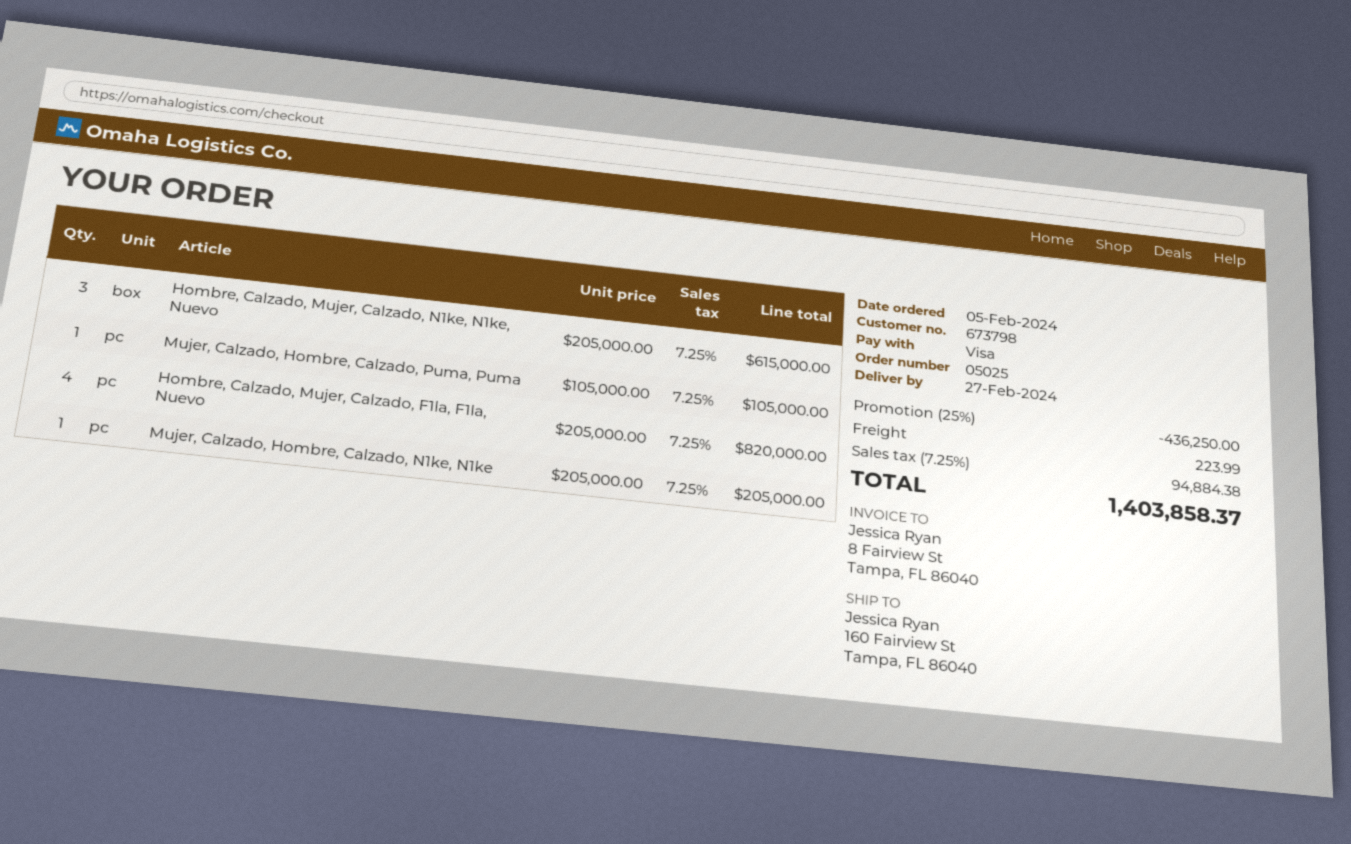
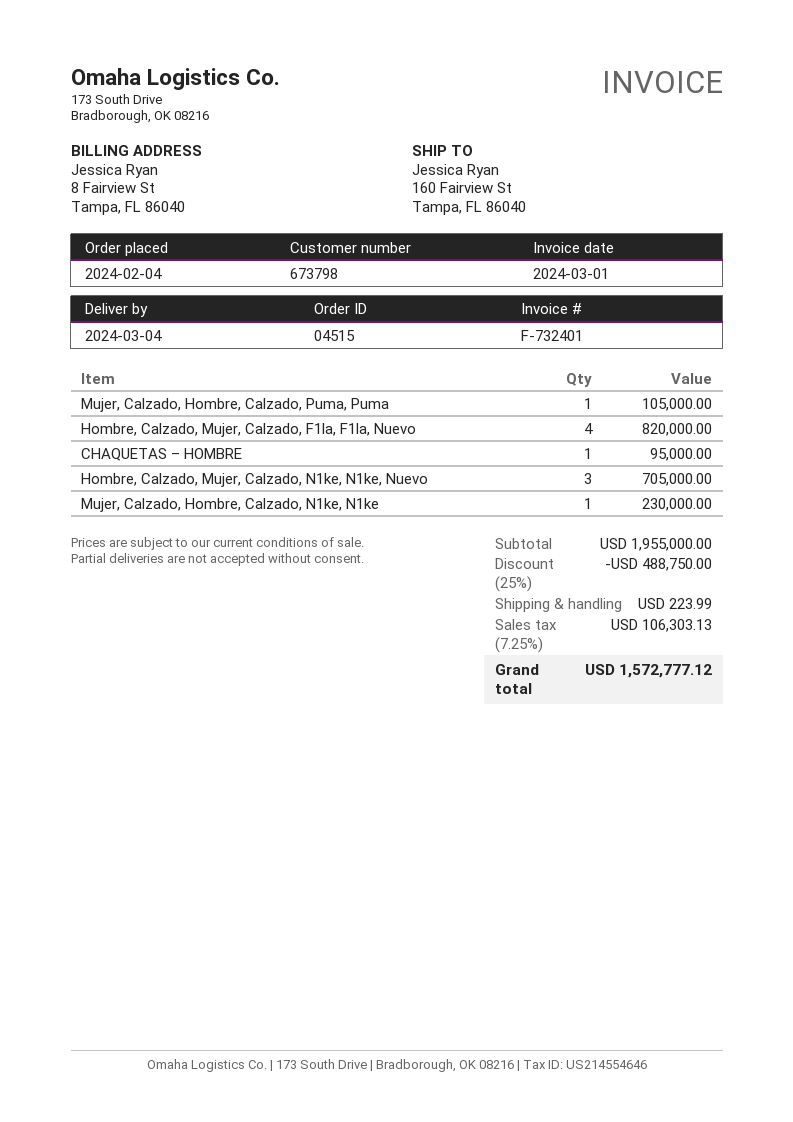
order number: 05025 -> 04515
order date: 2024-02-05 -> 2024-02-04
delivery date: 2024-02-27 -> 2024-03-04
Hombre, Calzado, Mujer, Calzado, N1ke, N1ke, Nuevo: 3 for 615000.00 -> 3 for 705000.00
Mujer, Calzado, Hombre, Calzado, N1ke, N1ke: 1 for 205000.00 -> 1 for 230000.00
CHAQUETAS – HOMBRE: none -> 1 for 95000.00
discount: 25% = 436250.00 -> 25% = 488750.00
tax: 7.25% = 94884.38 -> 7.25% = 106303.13
total: 1403858.37 -> 1572777.12

